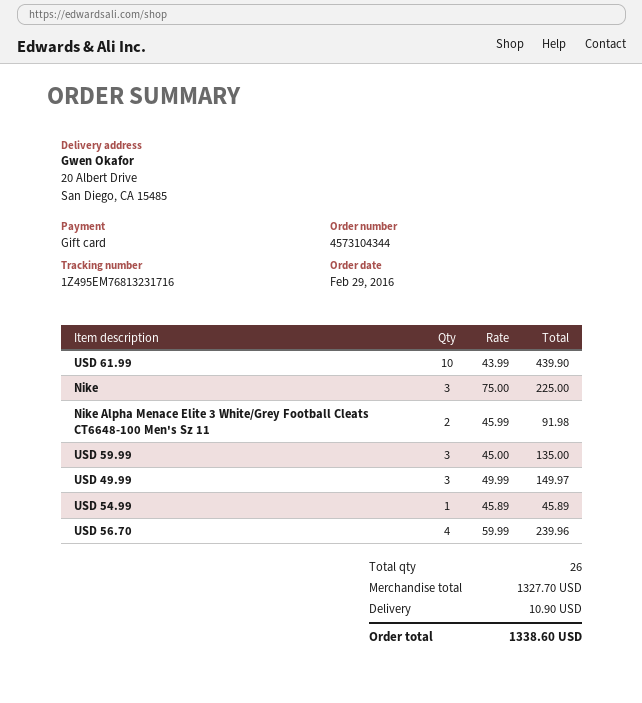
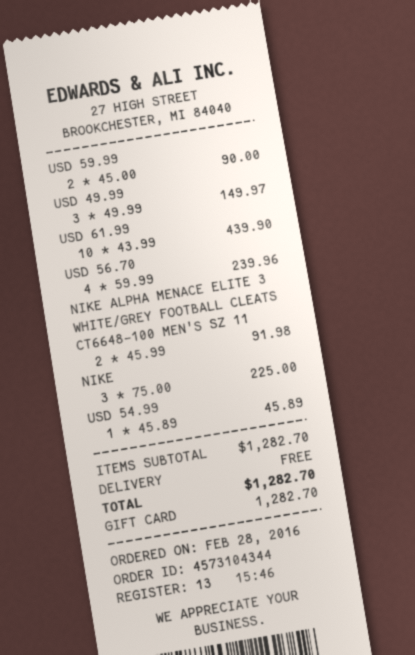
order date: 2016-02-29 -> 2016-02-28
USD 59.99: 3 x 45.00 = 135.00 -> 2 x 45.00 = 90.00
subtotal: 1327.70 -> 1282.70
shipping: 10.90 -> 0.00
total: 1338.60 -> 1282.70

